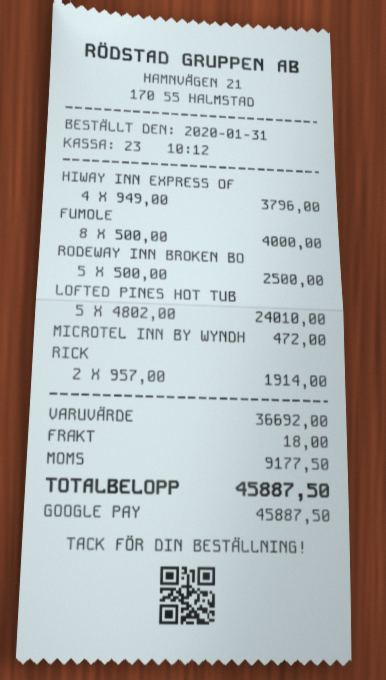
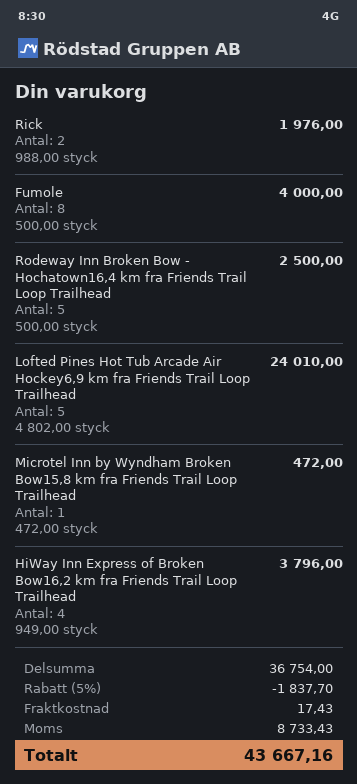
RICK: 2 x 957.00 = 1914.00 -> 2 x 988.00 = 1976.00
subtotal: 36692.00 -> 36754.00
discount: none -> 5% = 1837.70
shipping: 18.00 -> 17.43
tax: 9177.50 -> 8733.43
total: 45887.50 -> 43667.16

